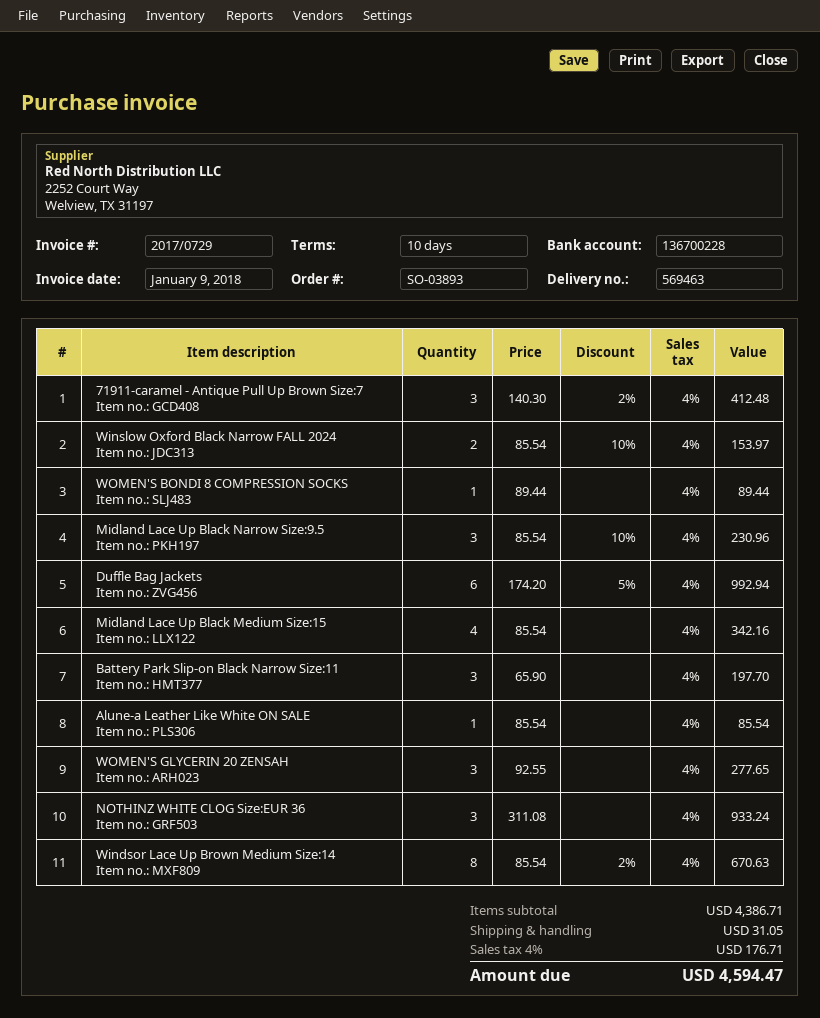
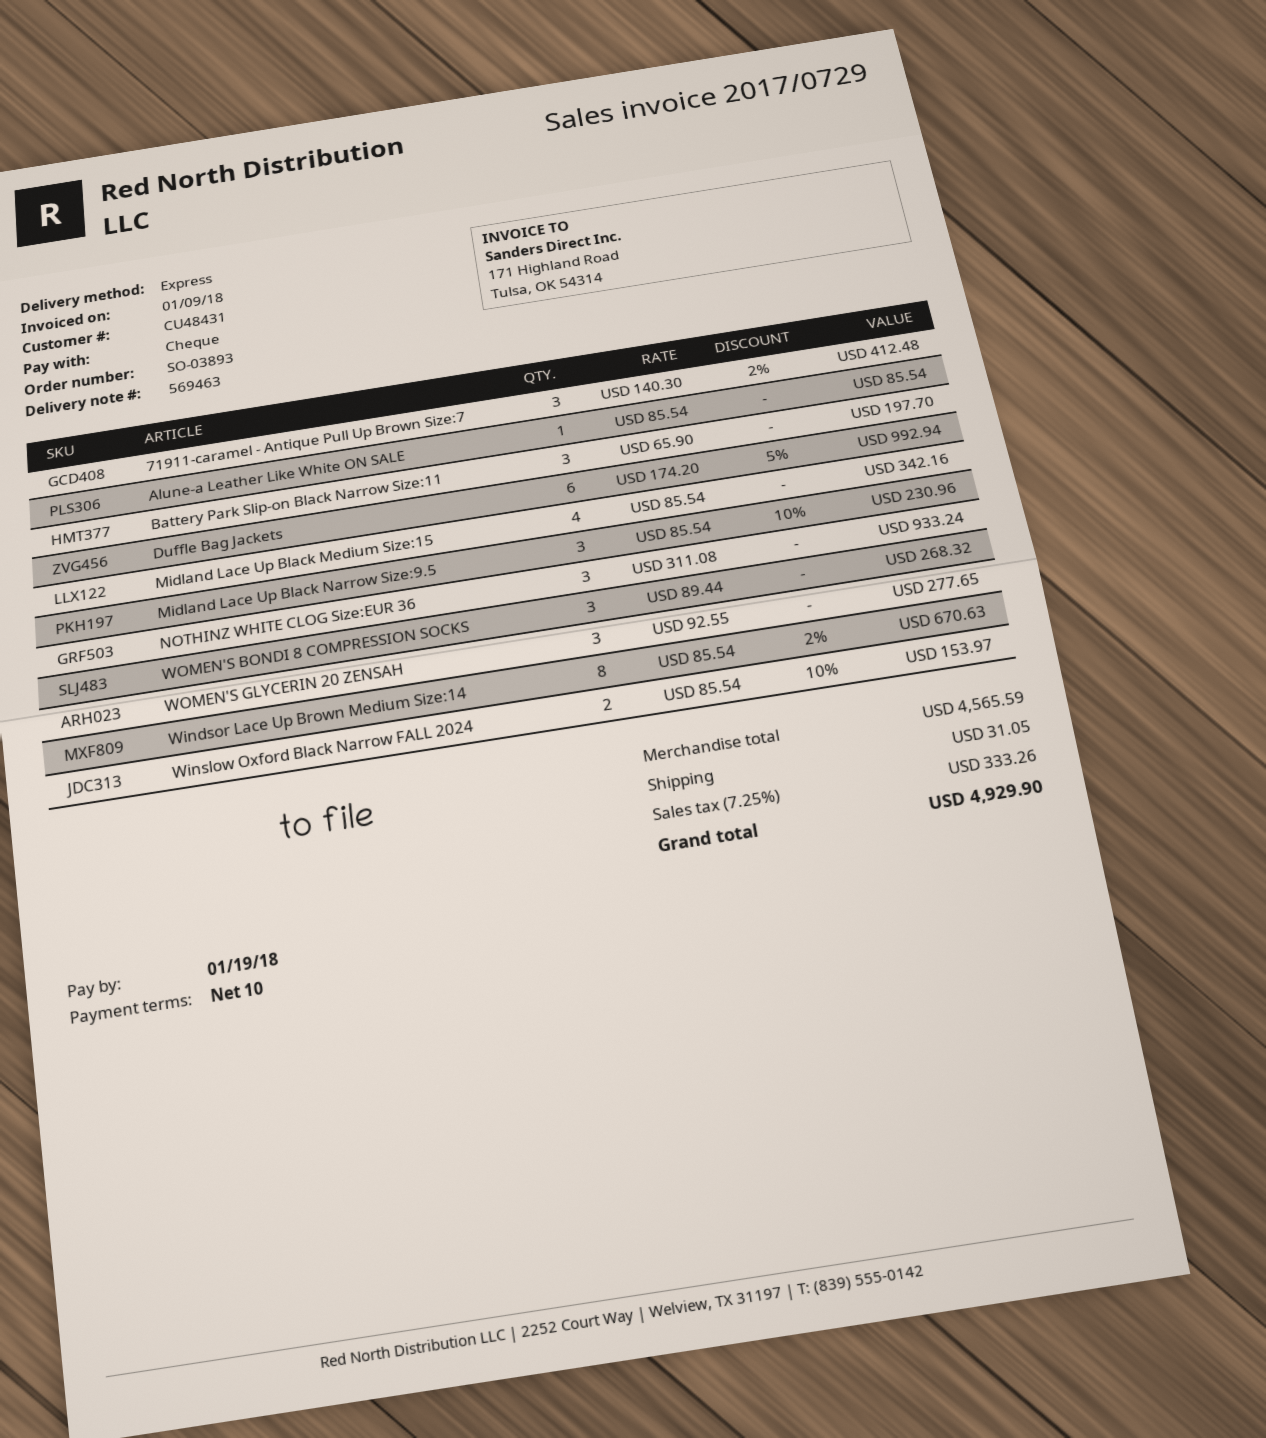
WOMEN'S BONDI 8 COMPRESSION SOCKS: 1 x 89.44 = 89.44 -> 3 x 89.44 = 268.32
subtotal: 4386.71 -> 4565.59
tax: 4% = 176.71 -> 7.25% = 333.26
total: 4594.47 -> 4929.90

